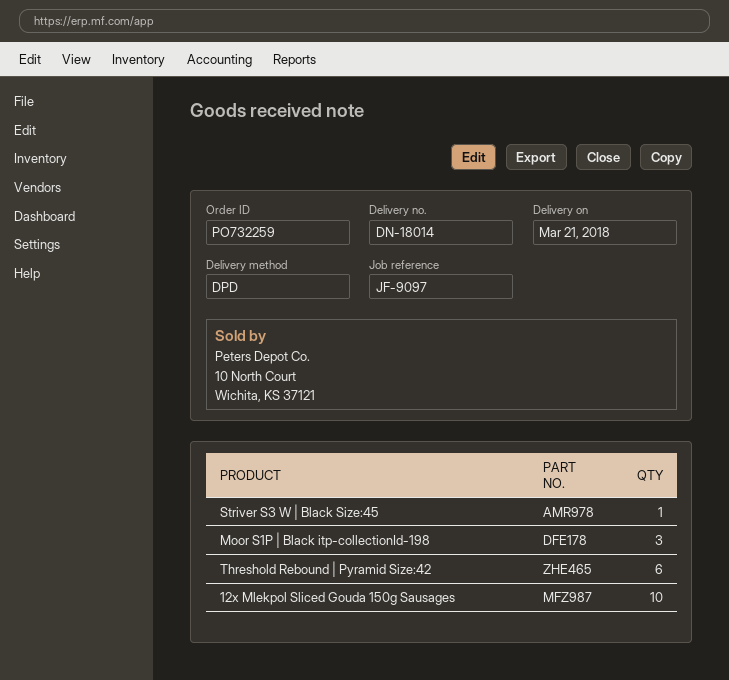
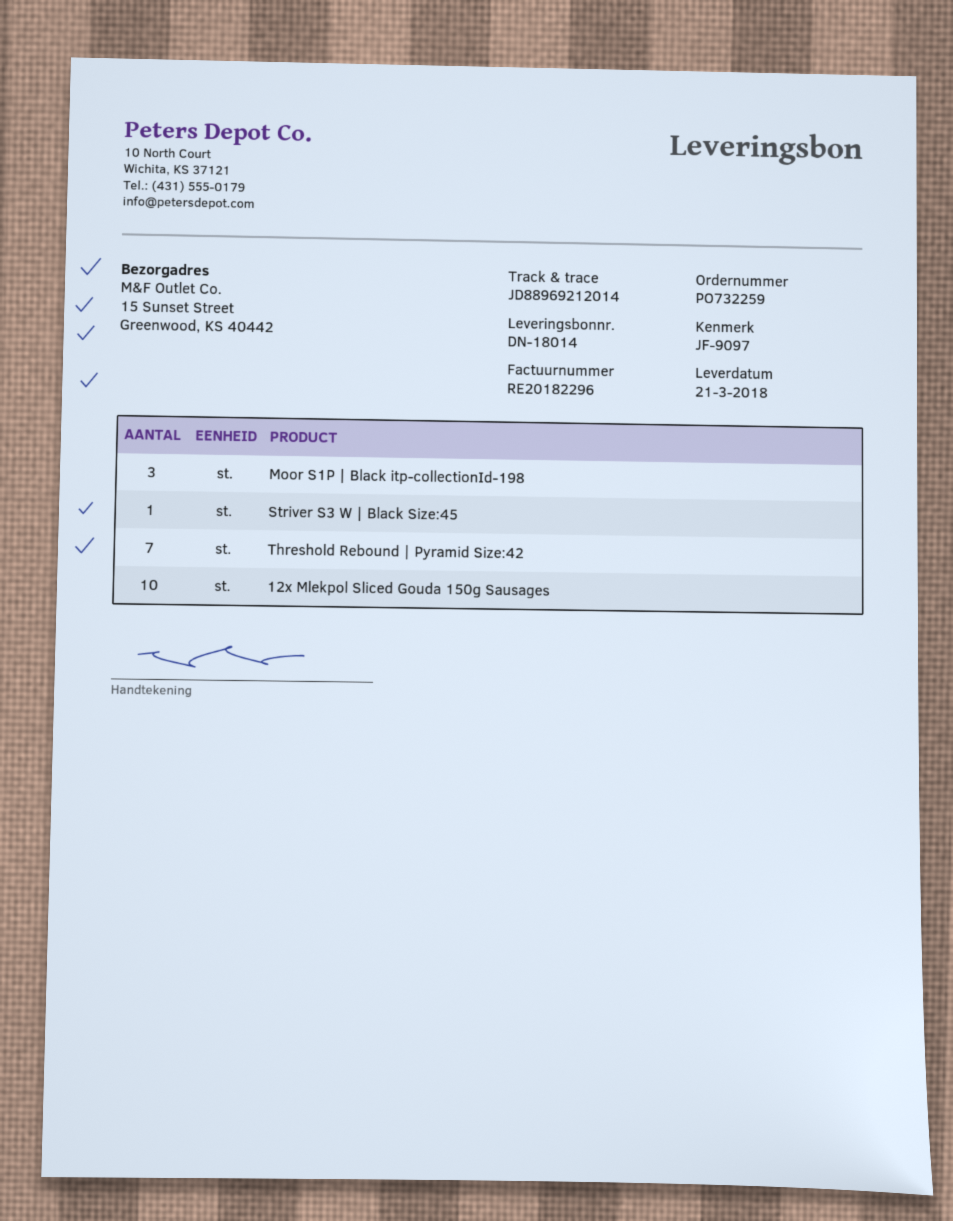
Threshold Rebound | Pyramid Size:42: 6 -> 7

